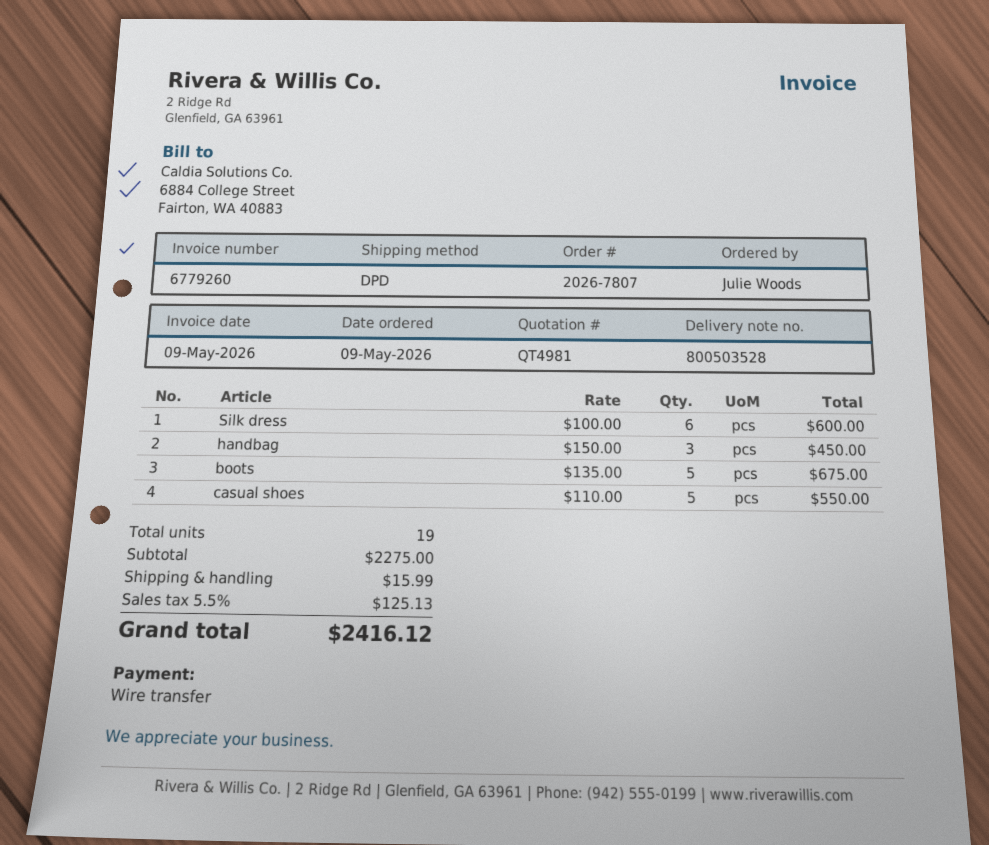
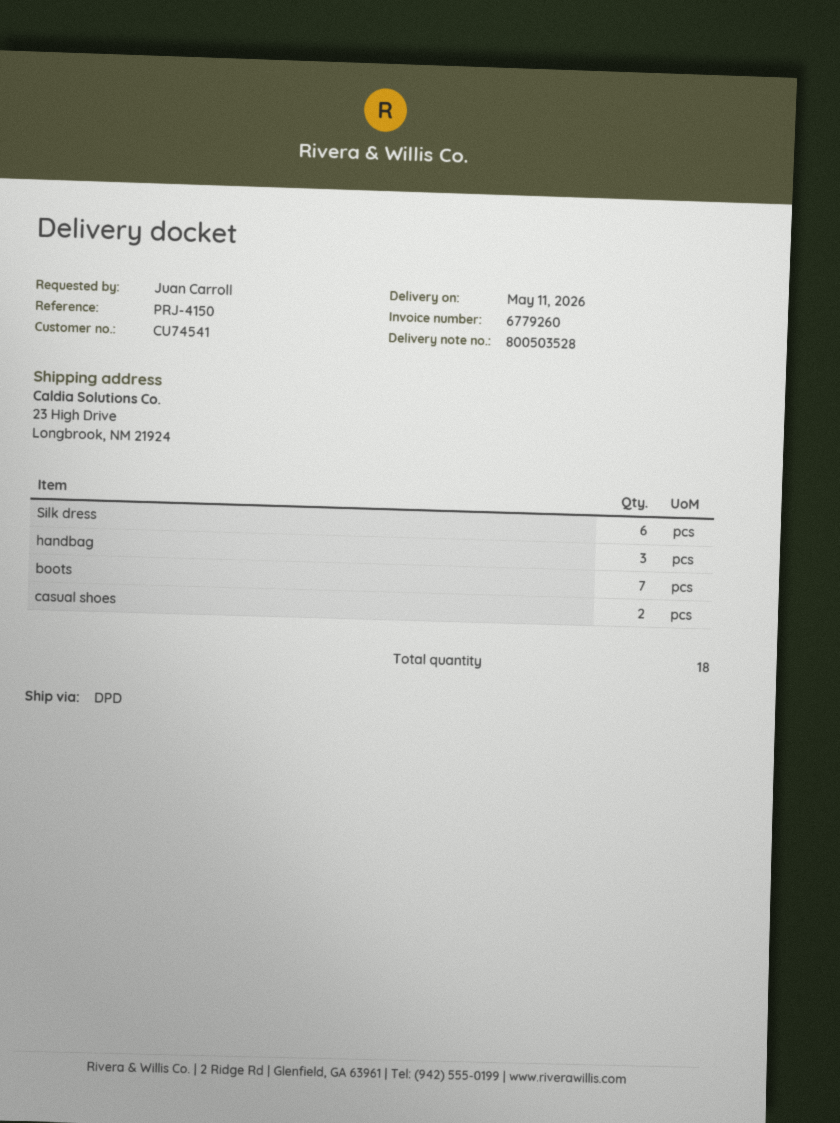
ordered by: Julie Woods -> Juan Carroll
boots: 5 -> 7
casual shoes: 5 -> 2
total quantity: 19 -> 18

